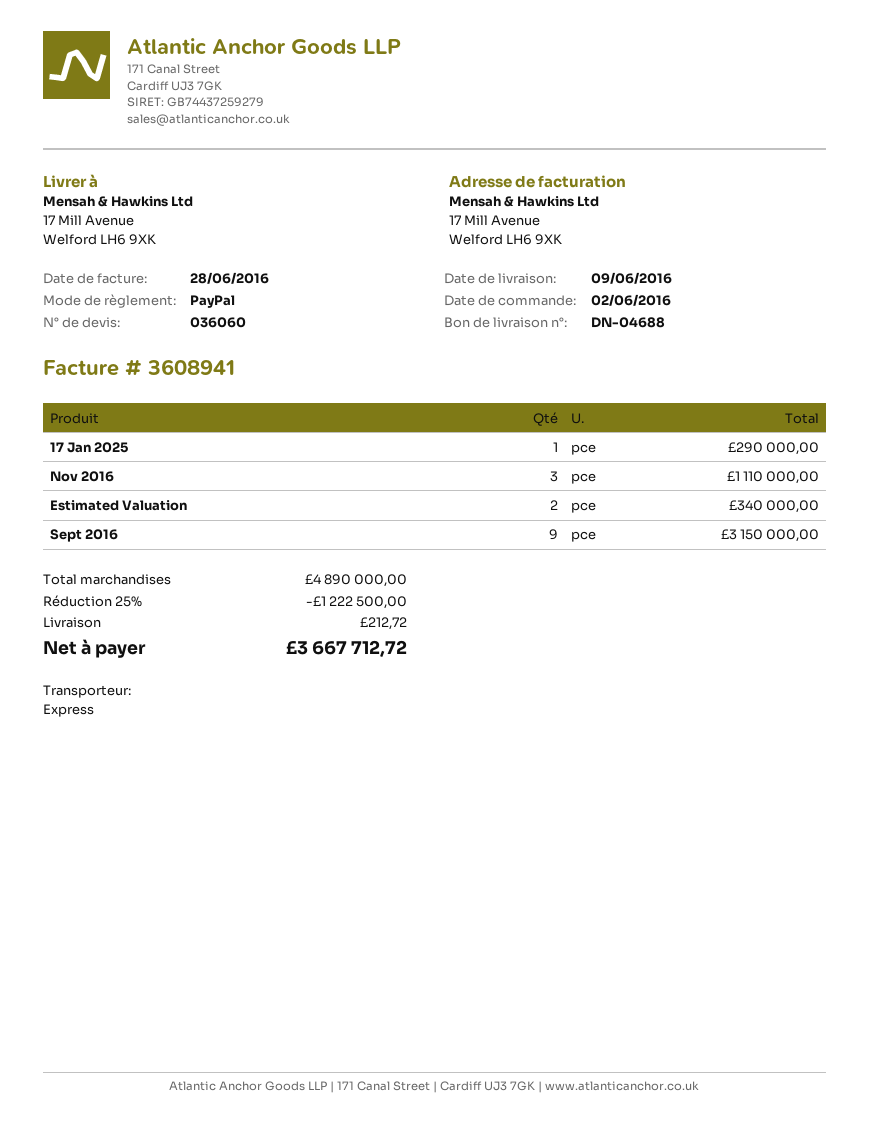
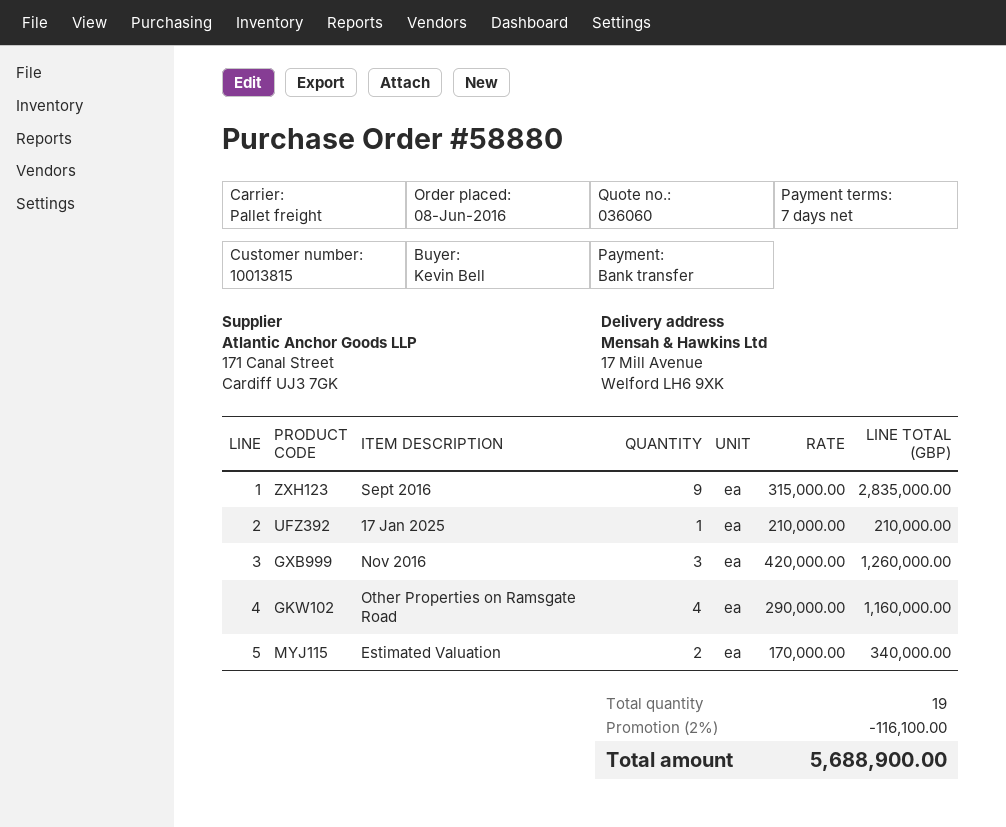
order date: 2016-06-02 -> 2016-06-08
payment method: PayPal -> bank transfer
shipping method: express -> pallet freight
17 Jan 2025: 1 for 290000.00 -> 1 for 210000.00
Nov 2016: 3 for 1110000.00 -> 3 for 1260000.00
Sept 2016: 9 for 3150000.00 -> 9 for 2835000.00
Other Properties on Ramsgate Road: none -> 4 for 1160000.00
discount: 25% = 1222500.00 -> 2% = 116100.00
shipping: 212.72 -> none
total: 3667712.72 -> 5688900.00

